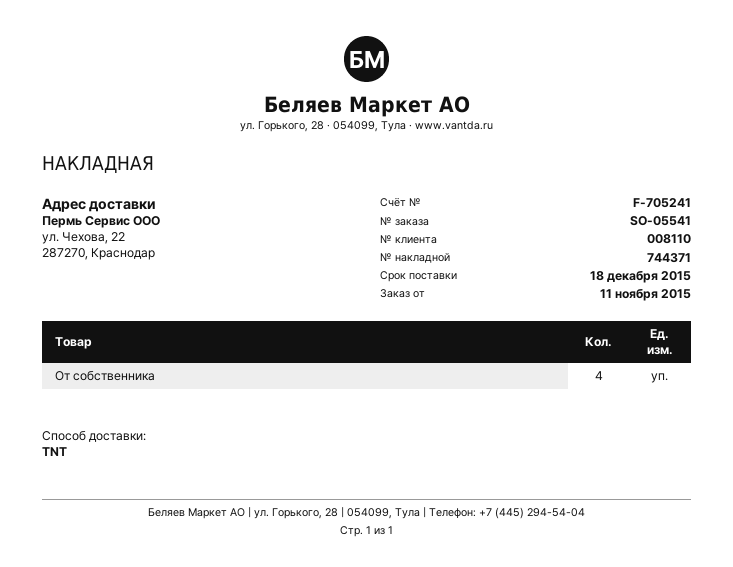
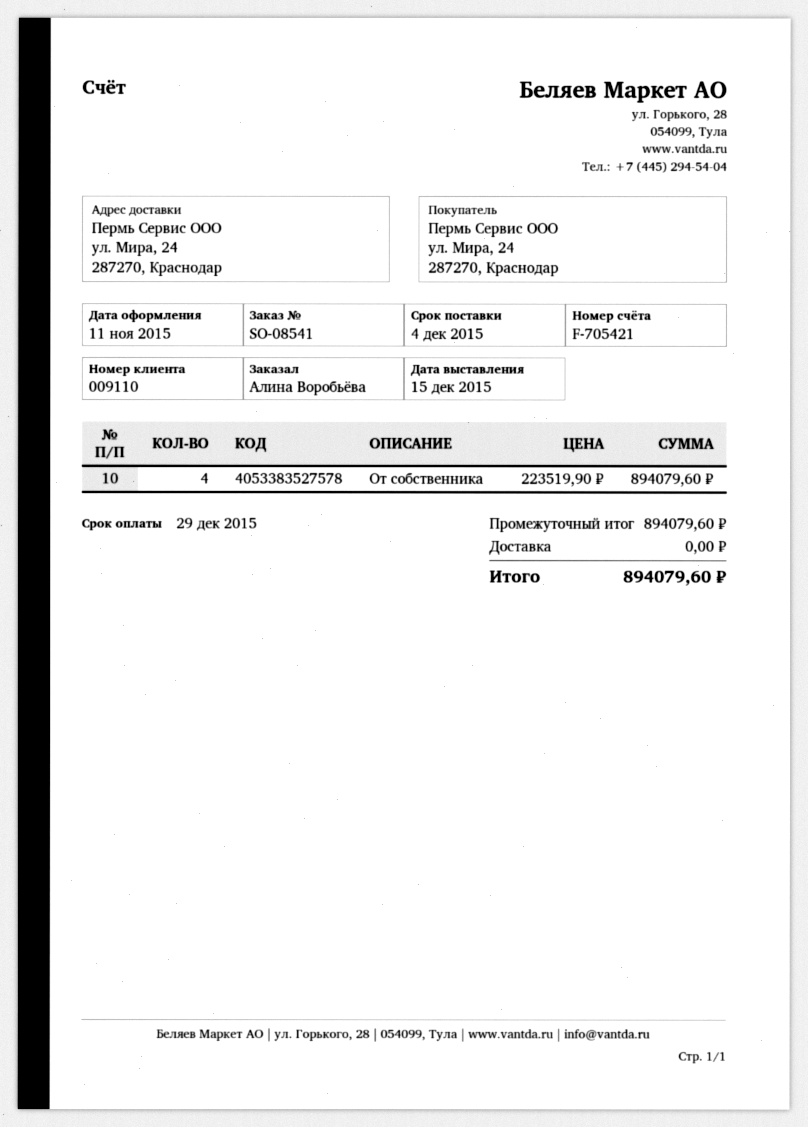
order number: SO-05541 -> SO-08541
delivery date: 2015-12-18 -> 2015-12-04
invoice number: F-705241 -> F-705421
customer number: 008110 -> 009110
ship to: ул. Чехова, 22, 287270, Краснодар -> ул. Мира, 24, 287270, Краснодар

